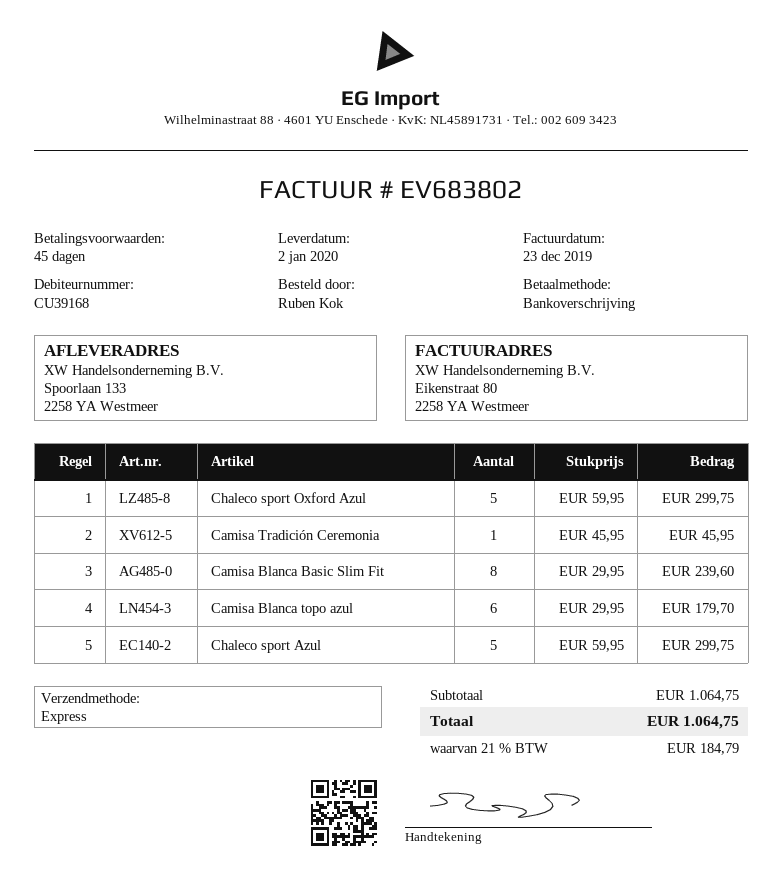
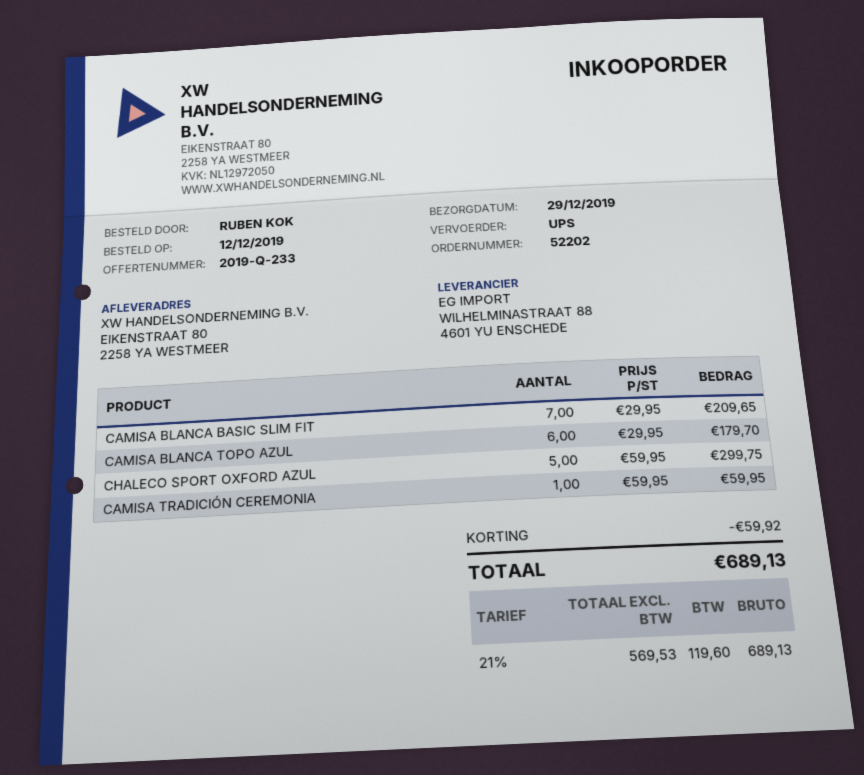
delivery date: 2020-01-02 -> 2019-12-29
shipping method: express -> UPS
ship to: Spoorlaan 133, 2258 YA Westmeer -> EIKENSTRAAT 80, 2258 YA WESTMEER
Camisa Tradición Ceremonia: 1 x 45.95 = 45.95 -> 1 x 59.95 = 59.95
Camisa Blanca Basic Slim Fit: 8 x 29.95 = 239.60 -> 7 x 29.95 = 209.65
Chaleco sport Azul: 5 x 59.95 = 299.75 -> none
discount: none -> 59.92
tax: 21% = 184.79 -> 21% = 119.60
total: 1064.75 -> 689.13

